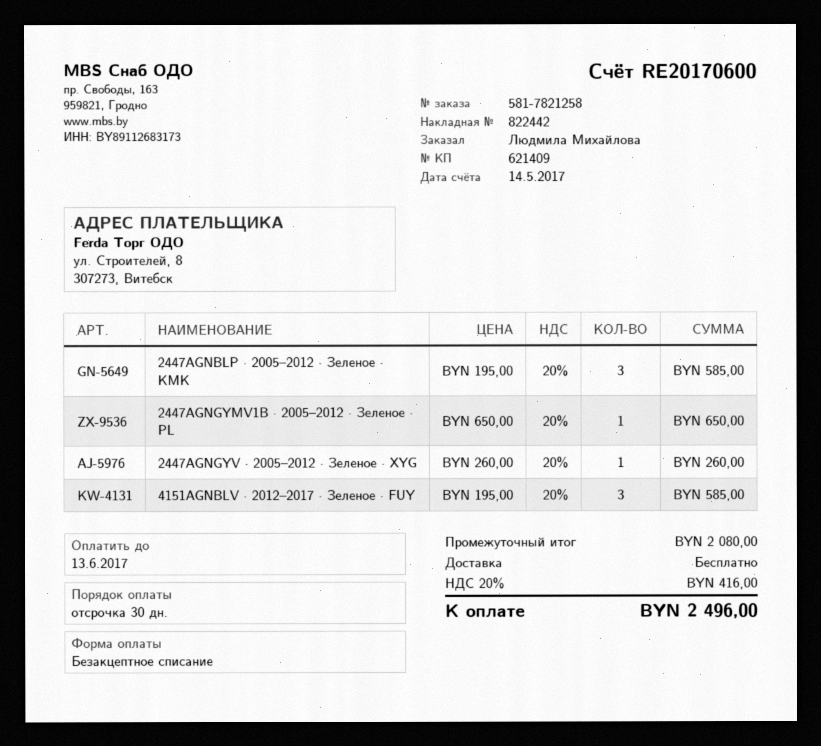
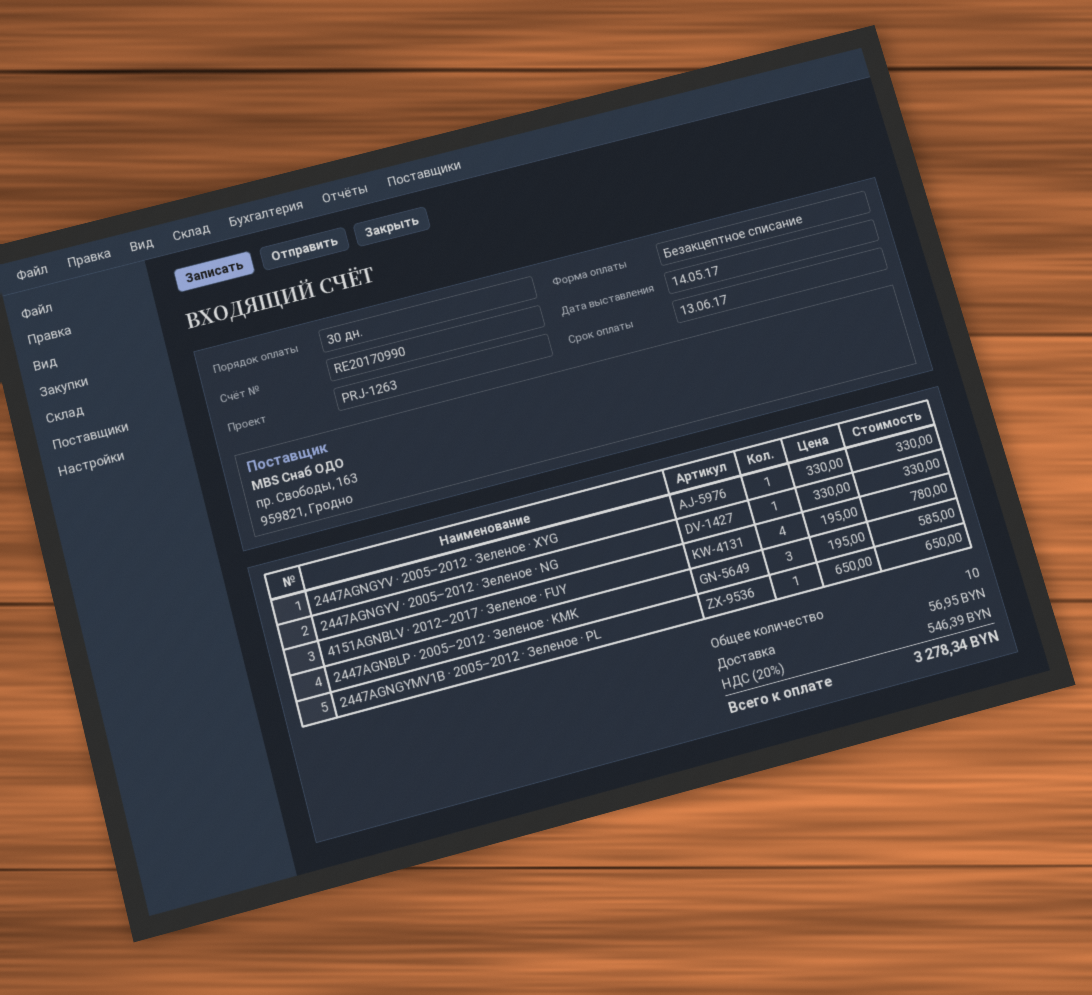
invoice number: RE20170600 -> RE20170990
2447AGNGYV · 2005–2012 · Зеленое · XYG: 1 x 260.00 = 260.00 -> 1 x 330.00 = 330.00
4151AGNBLV · 2012–2017 · Зеленое · FUY: 3 x 195.00 = 585.00 -> 4 x 195.00 = 780.00
2447AGNGYV · 2005–2012 · Зеленое · NG: none -> 1 x 330.00 = 330.00
shipping: 0.00 -> 56.95
tax: 20% = 416.00 -> 20% = 546.39
total: 2496.00 -> 3278.34

